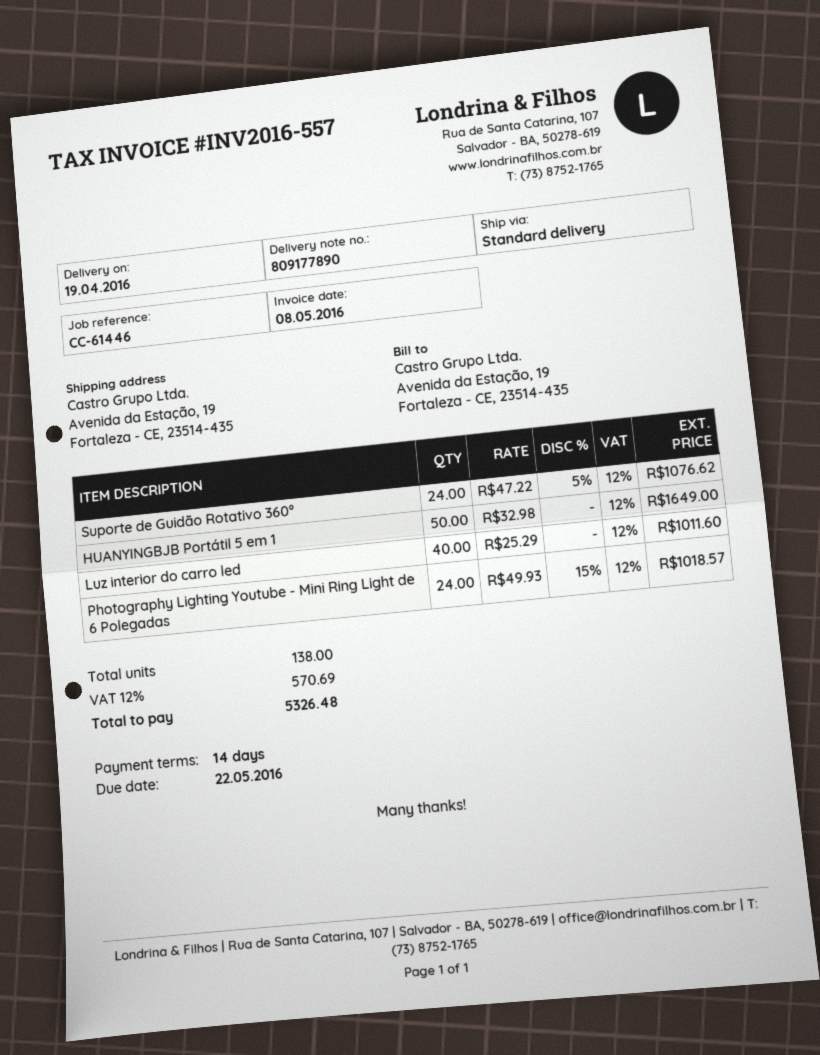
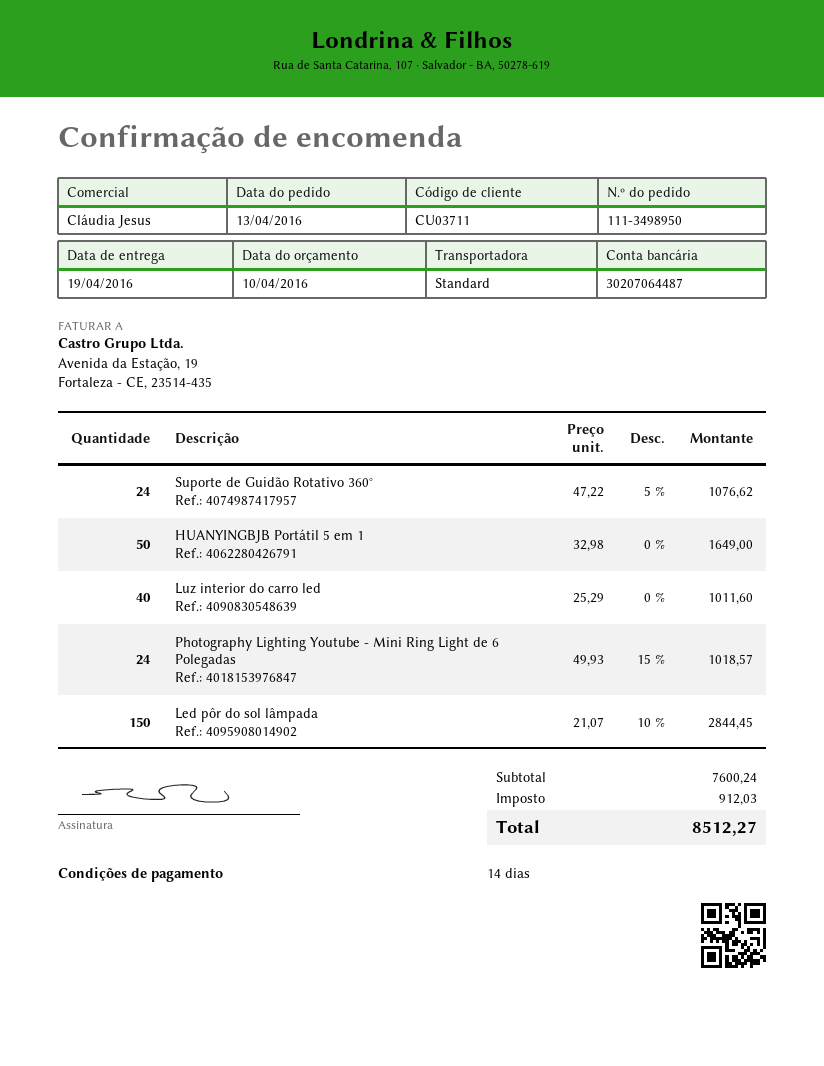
Led pôr do sol lâmpada: none -> 150 x 21.07 - 10% = 2844.45
tax: 570.69 -> 912.03
total: 5326.48 -> 8512.27

